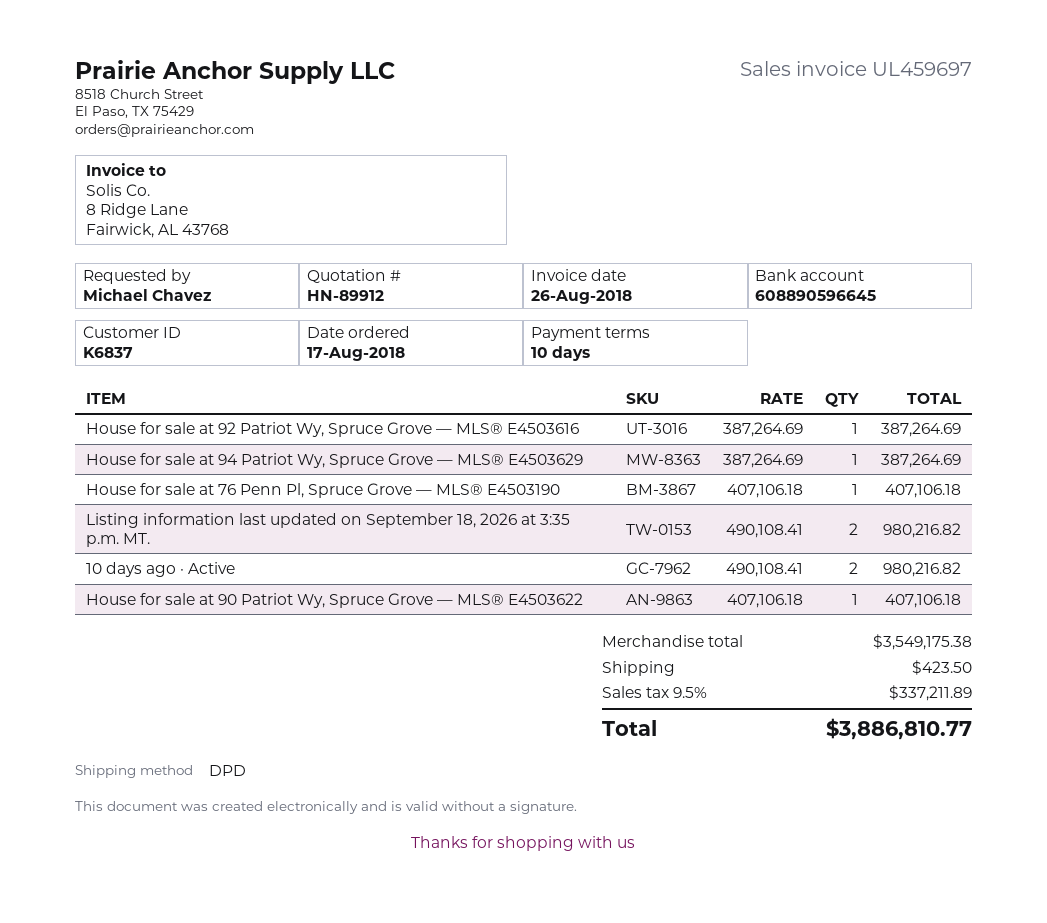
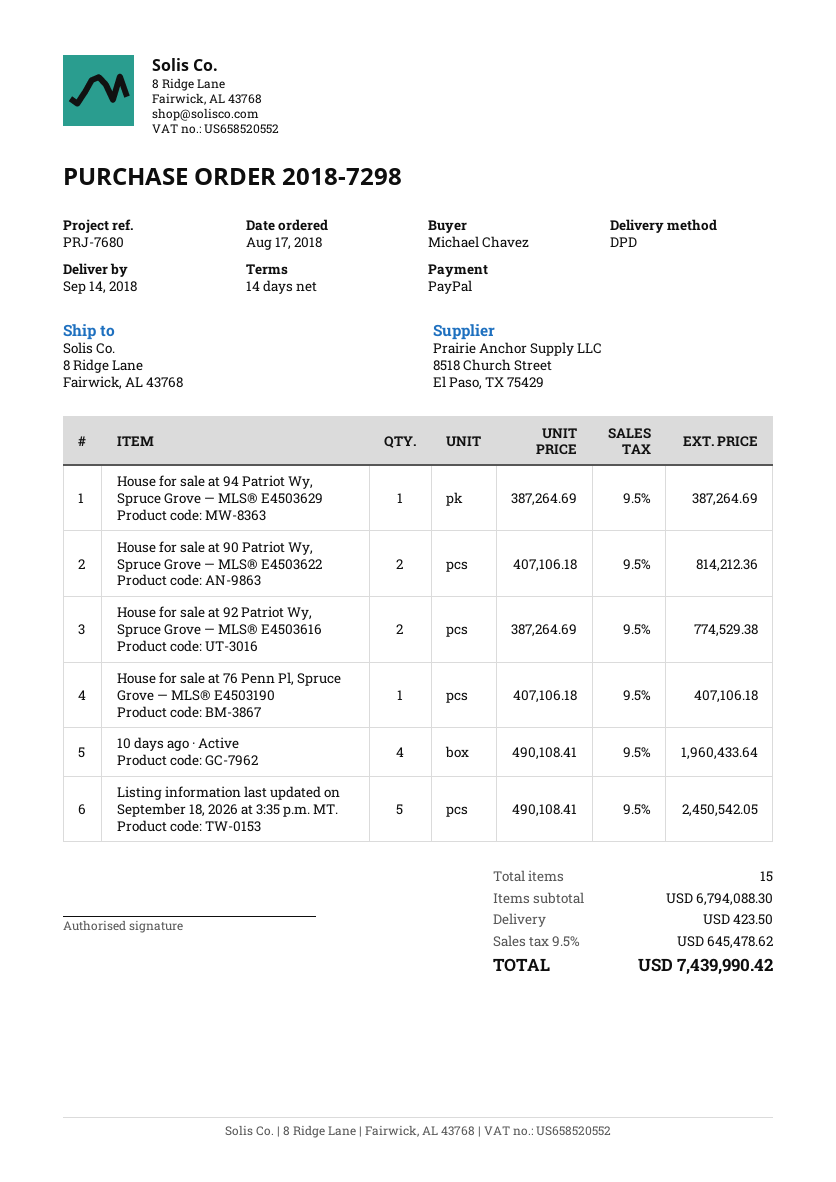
payment terms: 10 days -> 14 days
House for sale at 92 Patriot Wy, Spruce Grove — MLS® E4503616: 1 x 387264.69 = 387264.69 -> 2 x 387264.69 = 774529.38
Listing information last updated on September 18, 2026 at 3:35 p.m. MT.: 2 x 490108.41 = 980216.82 -> 5 x 490108.41 = 2450542.05
10 days ago · Active: 2 x 490108.41 = 980216.82 -> 4 x 490108.41 = 1960433.64
House for sale at 90 Patriot Wy, Spruce Grove — MLS® E4503622: 1 x 407106.18 = 407106.18 -> 2 x 407106.18 = 814212.36
subtotal: 3549175.38 -> 6794088.30
tax: 9.5% = 337211.89 -> 9.5% = 645478.62
total: 3886810.77 -> 7439990.42

